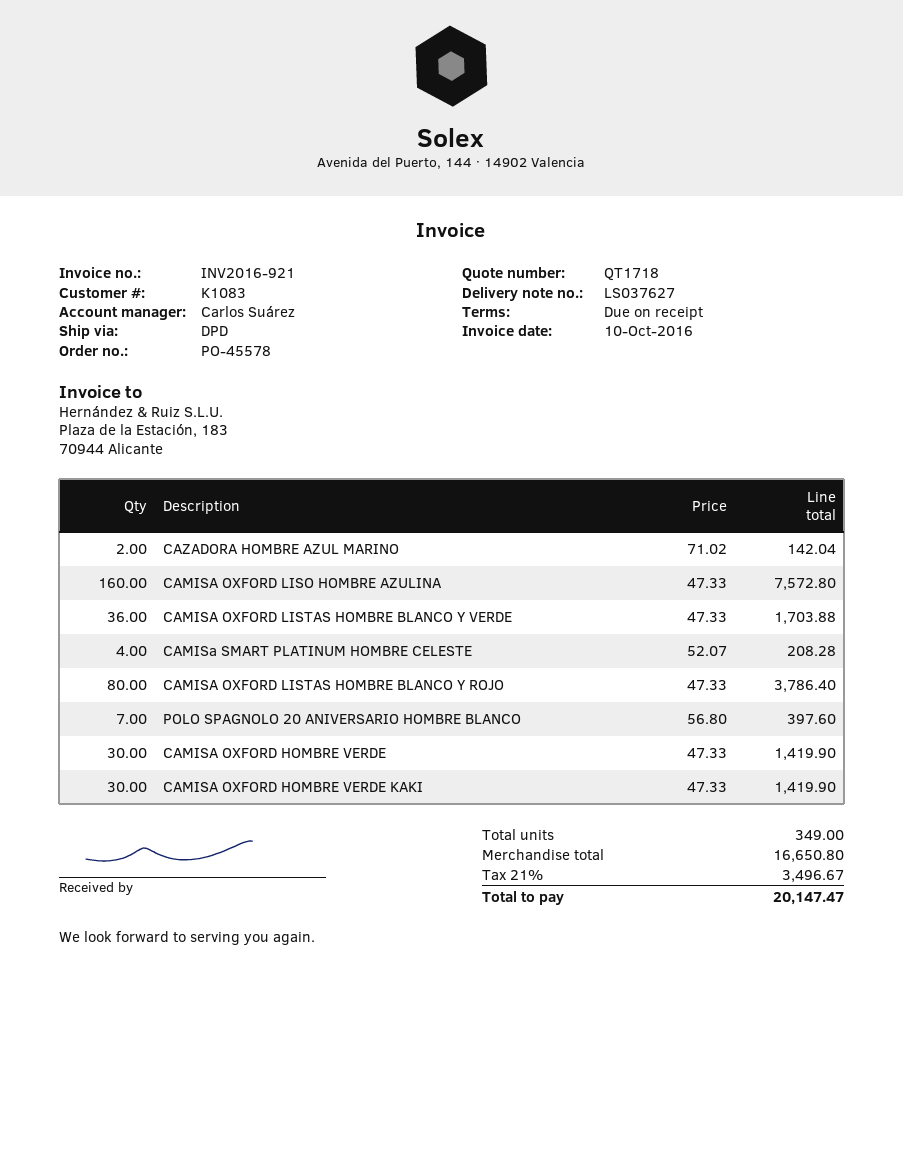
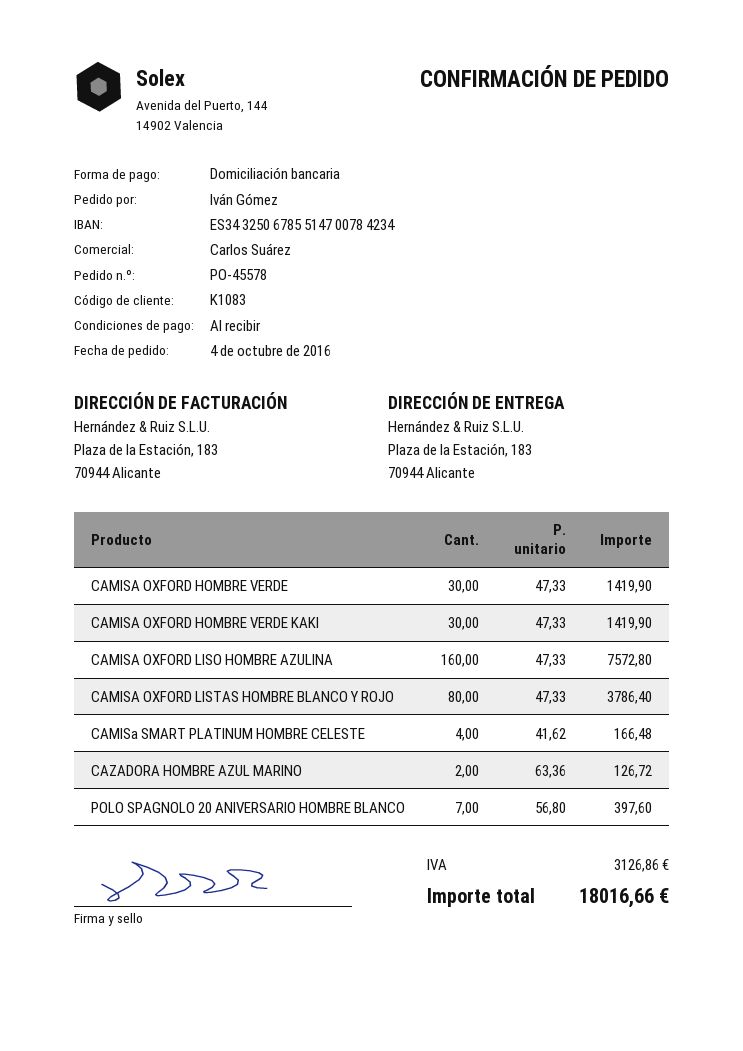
CAZADORA HOMBRE AZUL MARINO: 2 x 71.02 = 142.04 -> 2 x 63.36 = 126.72
CAMISA OXFORD LISTAS HOMBRE BLANCO Y VERDE: 36 x 47.33 = 1703.88 -> none
CAMISa SMART PLATINUM HOMBRE CELESTE: 4 x 52.07 = 208.28 -> 4 x 41.62 = 166.48
tax: 3496.67 -> 3126.86
total: 20147.47 -> 18016.66

